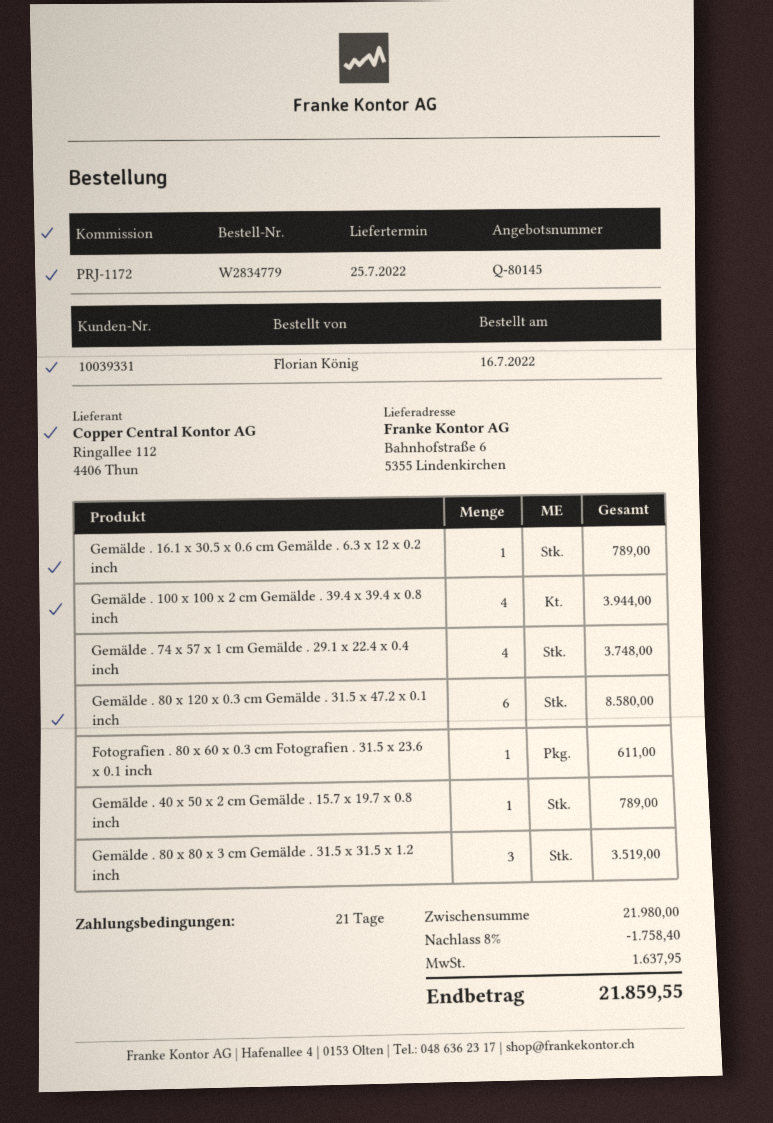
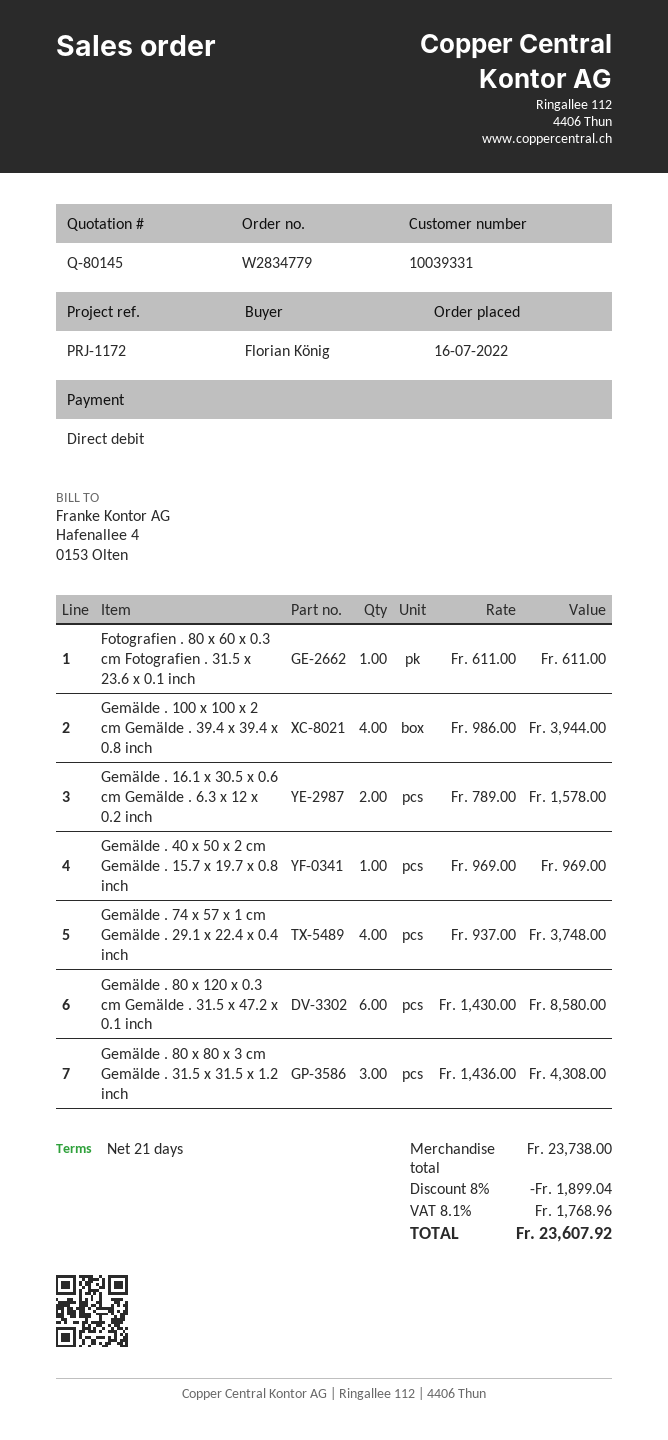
Gemälde . 16.1 x 30.5 x 0.6 cm Gemälde . 6.3 x 12 x 0.2 inch: 1 for 789.00 -> 2 for 1578.00
Gemälde . 40 x 50 x 2 cm Gemälde . 15.7 x 19.7 x 0.8 inch: 1 for 789.00 -> 1 for 969.00
Gemälde . 80 x 80 x 3 cm Gemälde . 31.5 x 31.5 x 1.2 inch: 3 for 3519.00 -> 3 for 4308.00
subtotal: 21980.00 -> 23738.00
discount: 8% = 1758.40 -> 8% = 1899.04
tax: 1637.95 -> 1768.96
total: 21859.55 -> 23607.92

